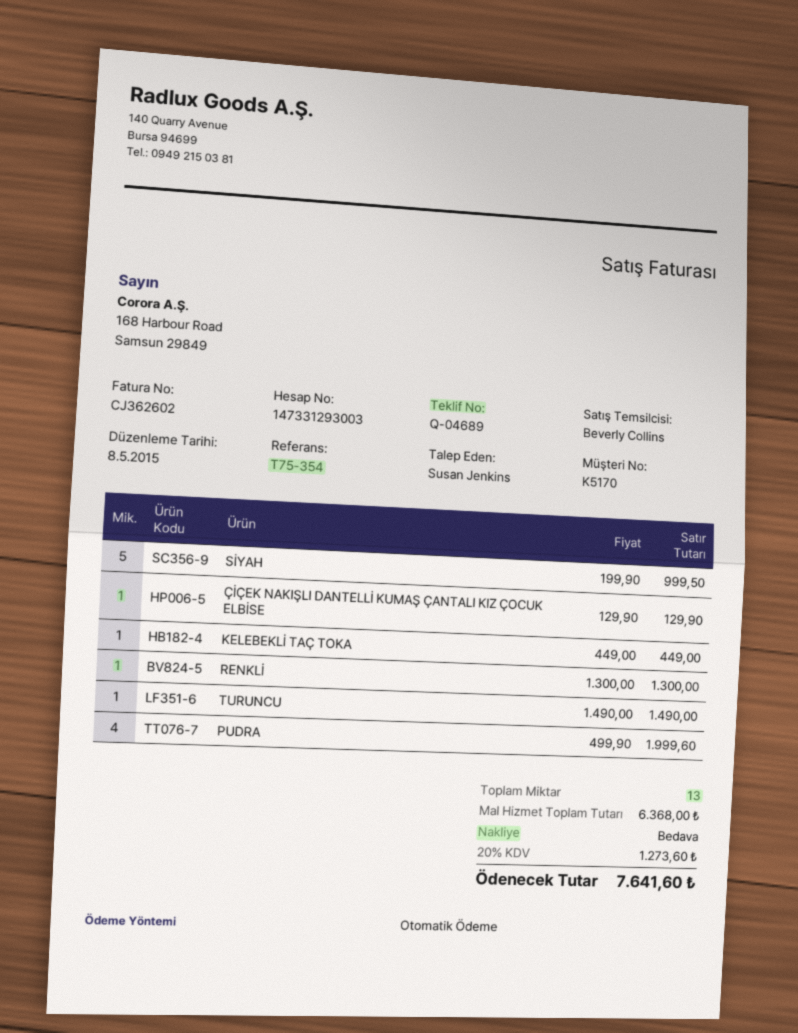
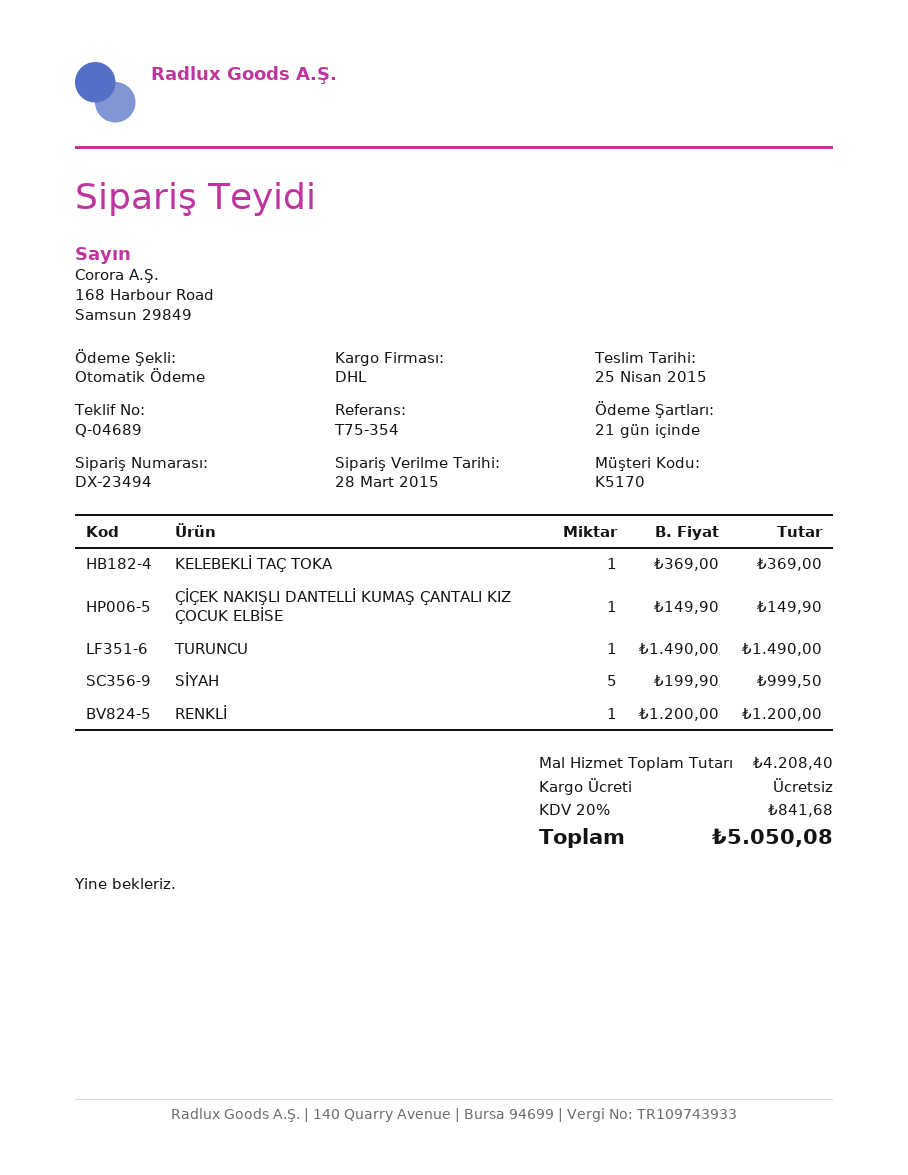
ÇİÇEK NAKIŞLI DANTELLİ KUMAŞ ÇANTALI KIZ ÇOCUK ELBİSE: 1 x 129.90 = 129.90 -> 1 x 149.90 = 149.90
KELEBEKLİ TAÇ TOKA: 1 x 449.00 = 449.00 -> 1 x 369.00 = 369.00
RENKLİ: 1 x 1300.00 = 1300.00 -> 1 x 1200.00 = 1200.00
PUDRA: 4 x 499.90 = 1999.60 -> none
subtotal: 6368.00 -> 4208.40
tax: 20% = 1273.60 -> 20% = 841.68
total: 7641.60 -> 5050.08

